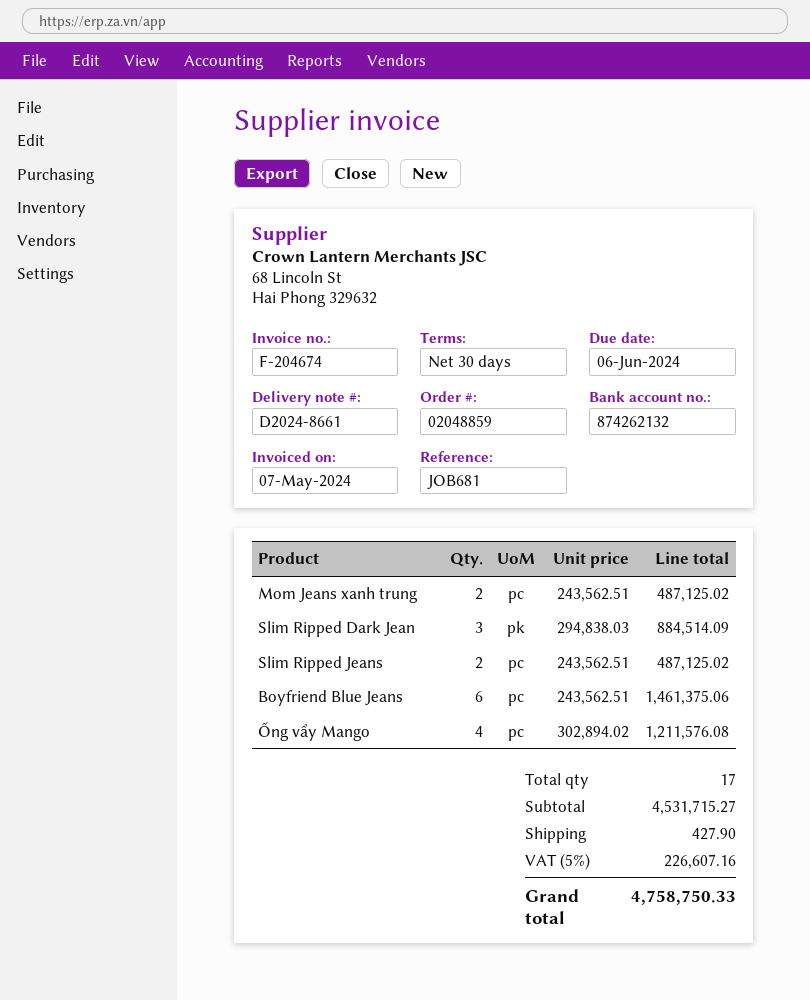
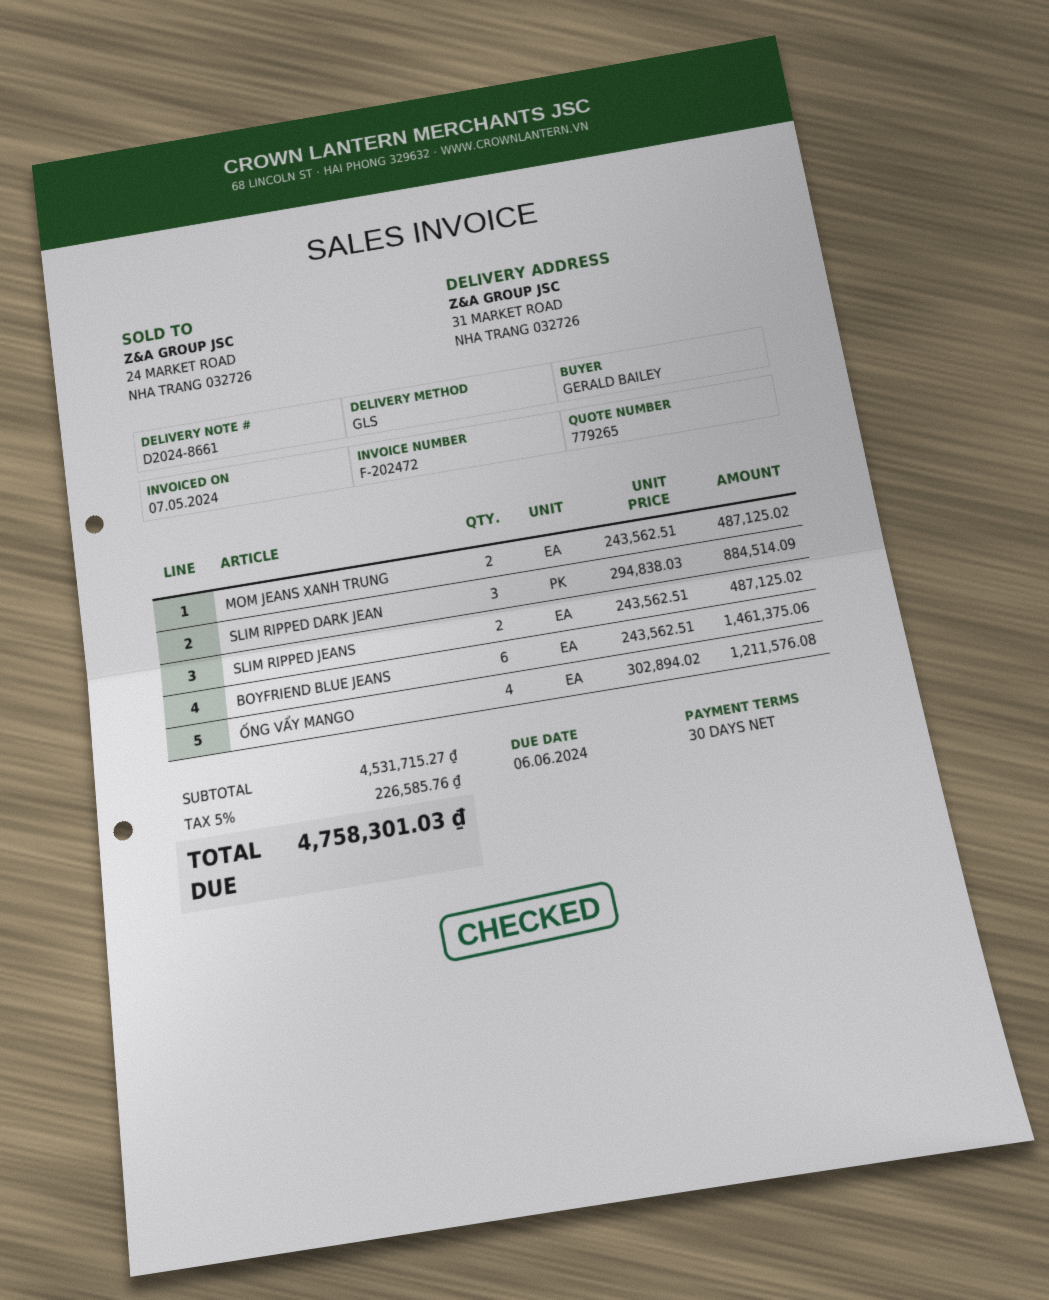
invoice number: F-204674 -> F-202472
shipping: 427.90 -> none
tax: 5% = 226607.16 -> 5% = 226585.76
total: 4758750.33 -> 4758301.03

